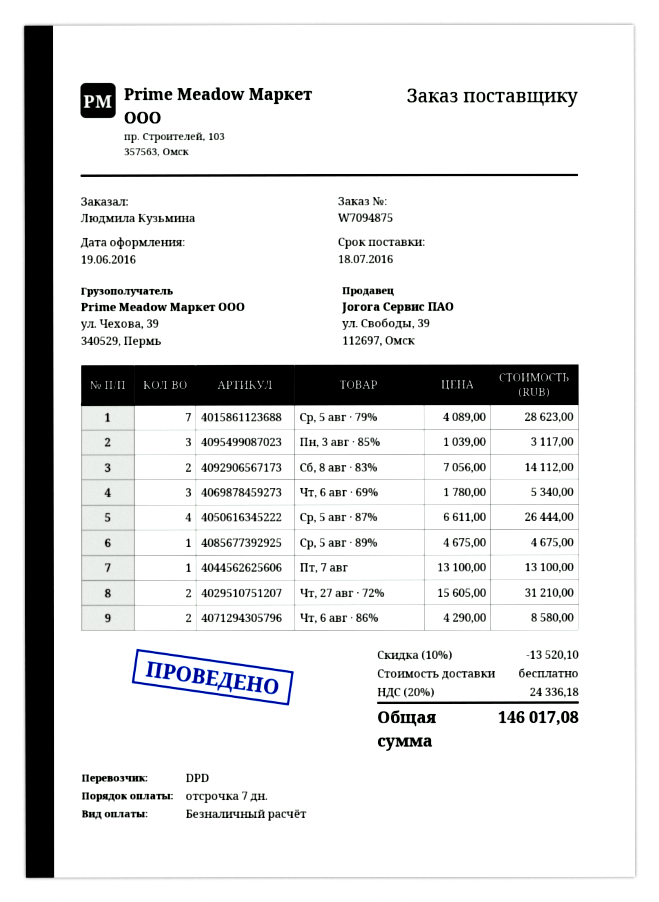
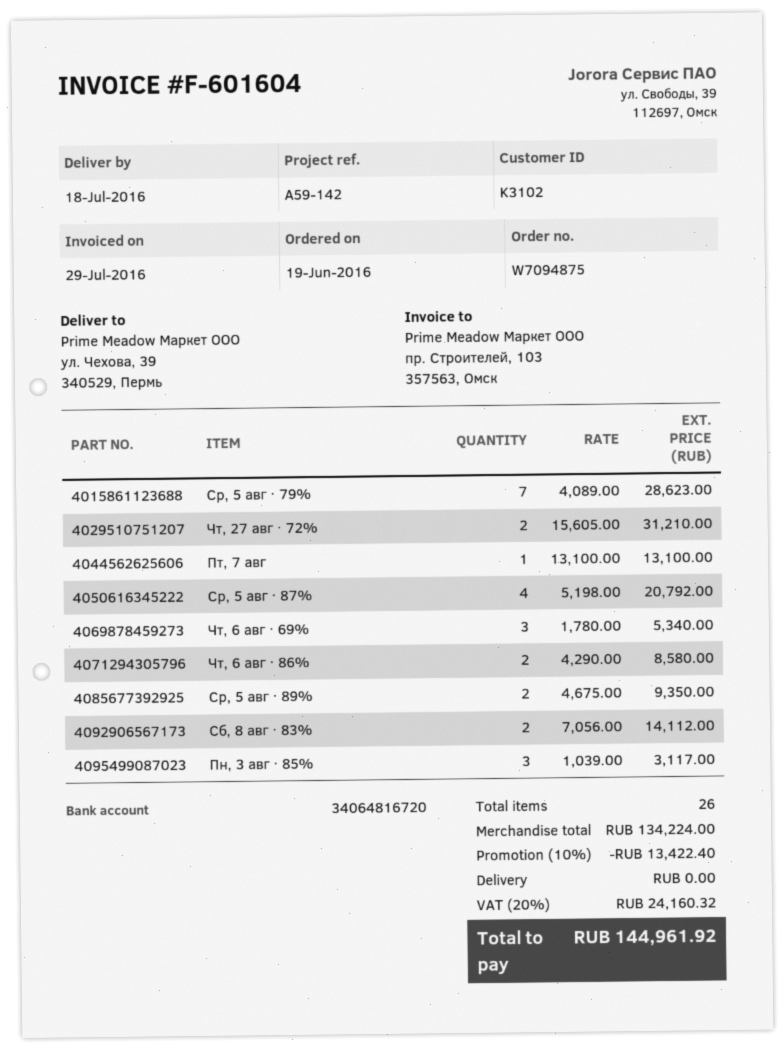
Ср, 5 авг · 87%: 4 x 6611.00 = 26444.00 -> 4 x 5198.00 = 20792.00
Ср, 5 авг · 89%: 1 x 4675.00 = 4675.00 -> 2 x 4675.00 = 9350.00
discount: 10% = 13520.10 -> 10% = 13422.40
tax: 20% = 24336.18 -> 20% = 24160.32
total: 146017.08 -> 144961.92

